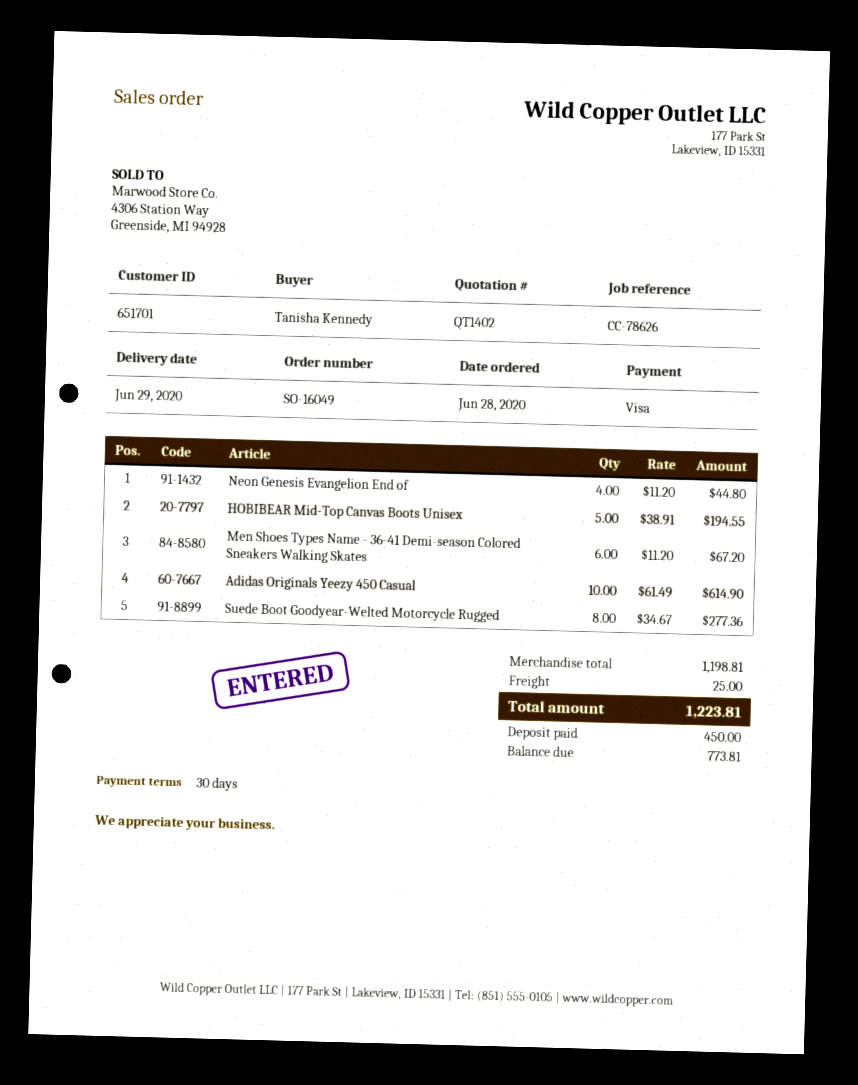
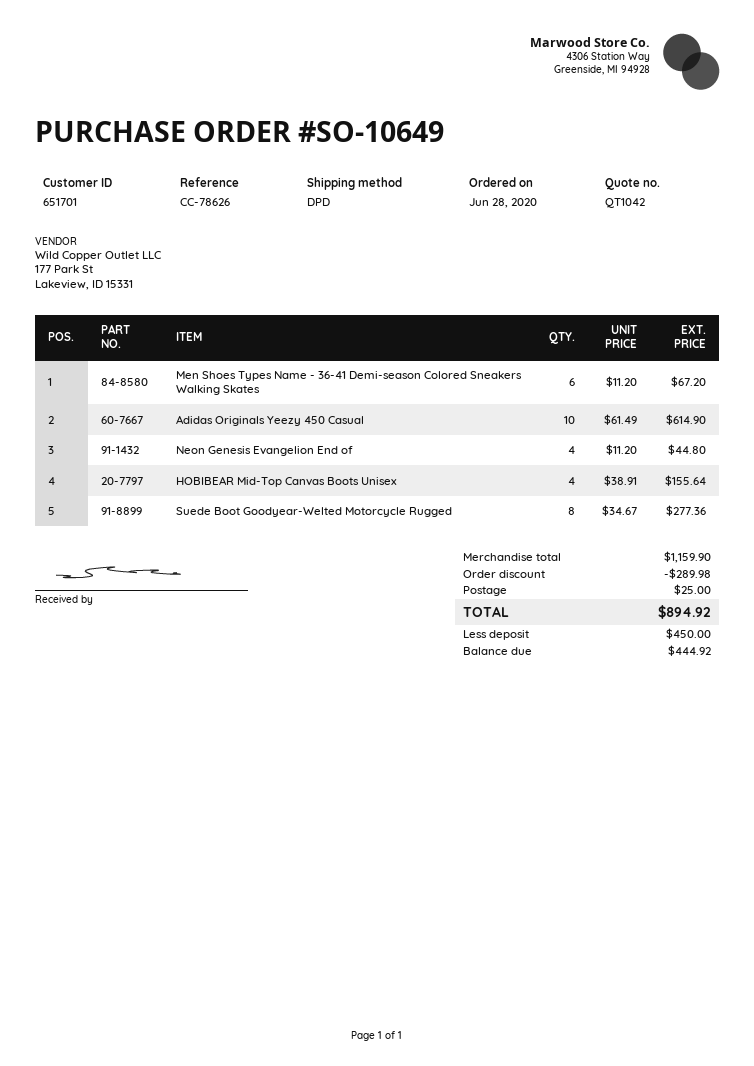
quote number: QT1402 -> QT1042
order number: SO-16049 -> SO-10649
HOBIBEAR Mid-Top Canvas Boots Unisex: 5 x 38.91 = 194.55 -> 4 x 38.91 = 155.64
subtotal: 1198.81 -> 1159.90
discount: none -> 289.98
total: 1223.81 -> 894.92
balance: 773.81 -> 444.92

